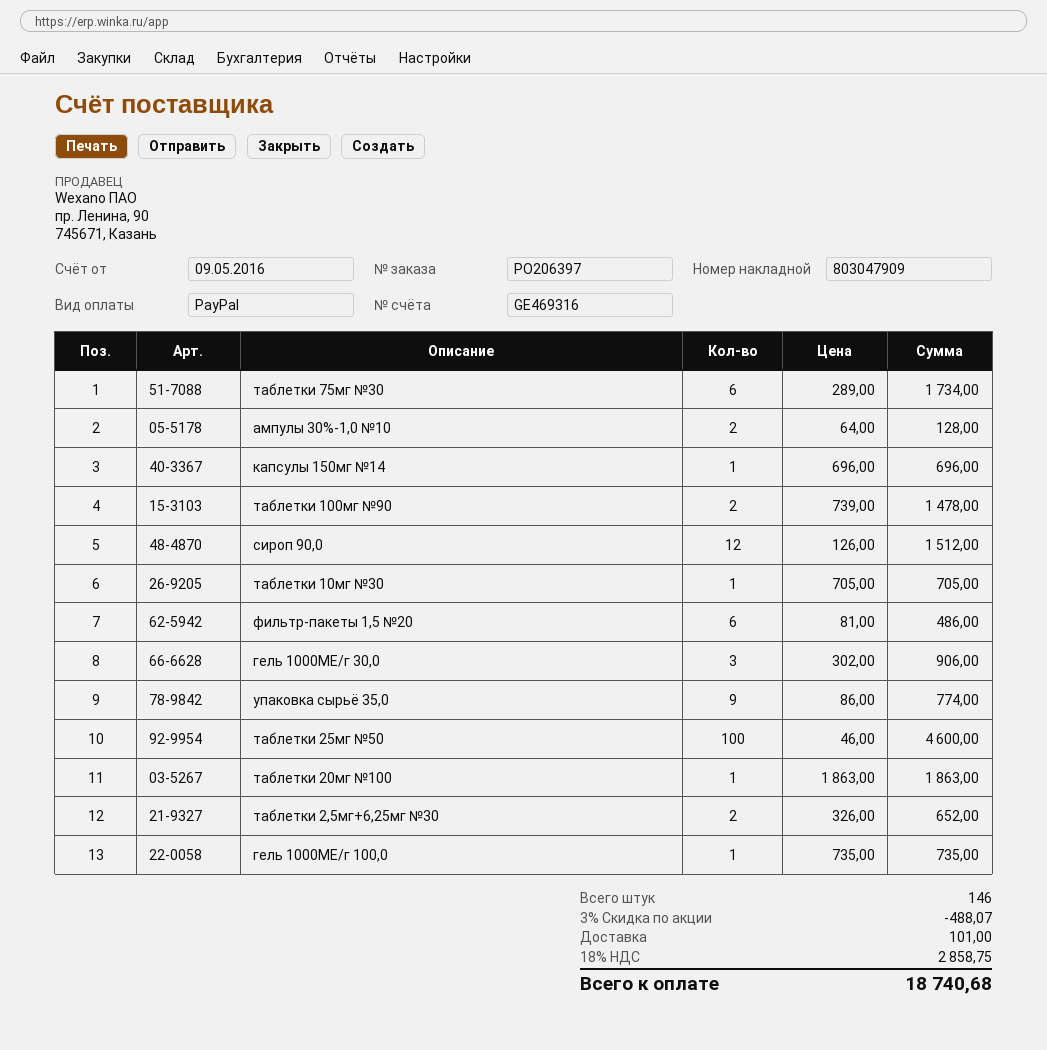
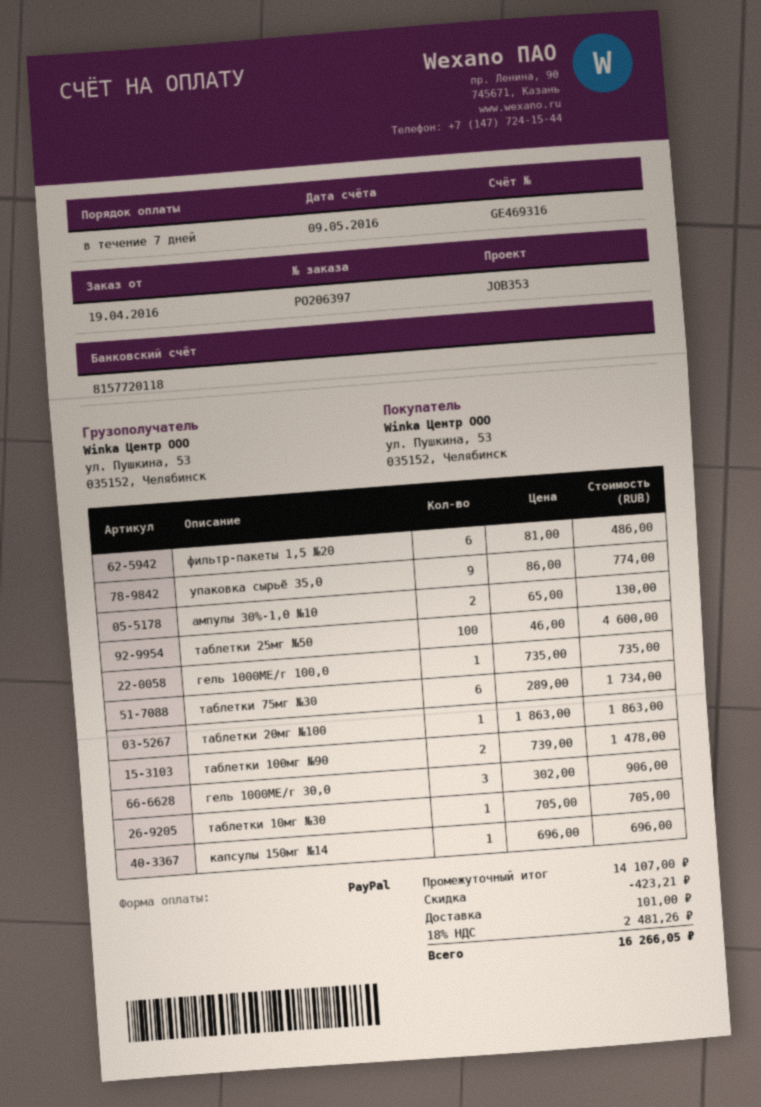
ампулы 30%-1,0 №10: 2 x 64.00 = 128.00 -> 2 x 65.00 = 130.00
сироп 90,0: 12 x 126.00 = 1512.00 -> none
таблетки 2,5мг+6,25мг №30: 2 x 326.00 = 652.00 -> none
discount: 488.07 -> 423.21
tax: 18% = 2858.75 -> 18% = 2481.26
total: 18740.68 -> 16266.05

